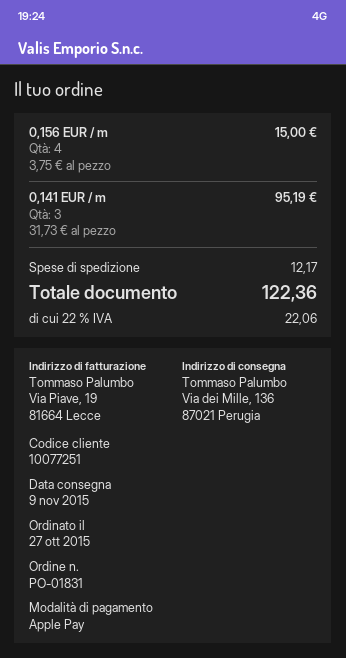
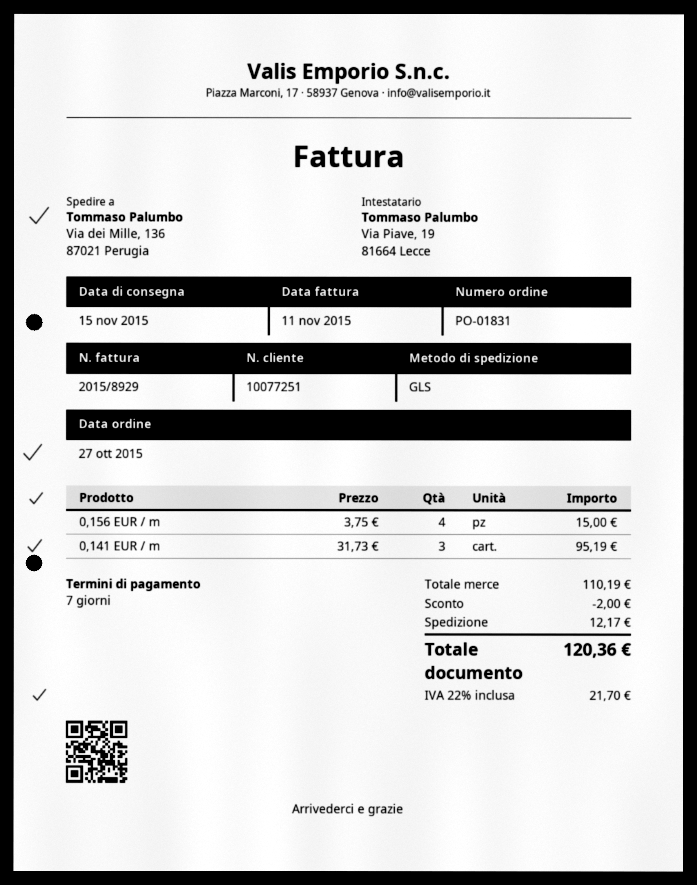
delivery date: 2015-11-09 -> 2015-11-15
discount: none -> 2.00
tax: 22% = 22.06 -> 22% = 21.70
total: 122.36 -> 120.36

